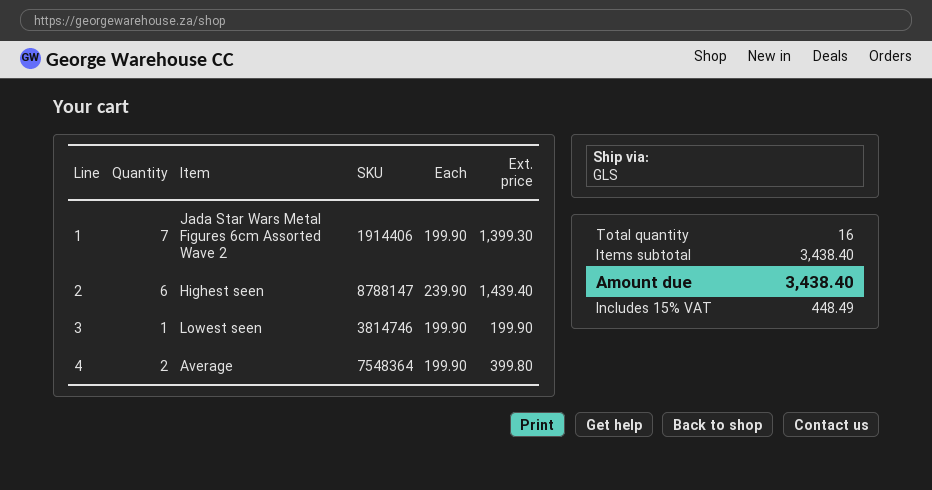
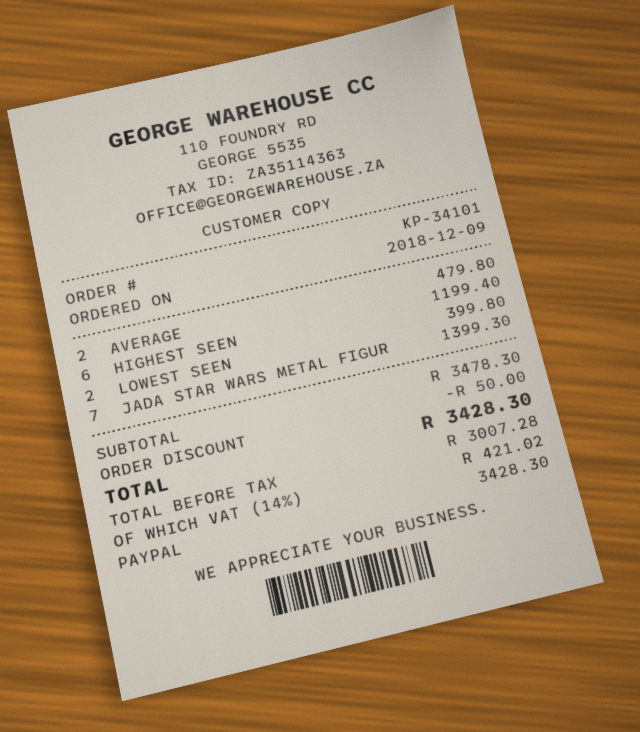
Highest seen: 6 for 1439.40 -> 6 for 1199.40
Lowest seen: 1 for 199.90 -> 2 for 399.80
Average: 2 for 399.80 -> 2 for 479.80
subtotal: 3438.40 -> 3478.30
discount: none -> 50.00
tax: 15% = 448.49 -> 14% = 421.02
total: 3438.40 -> 3428.30

